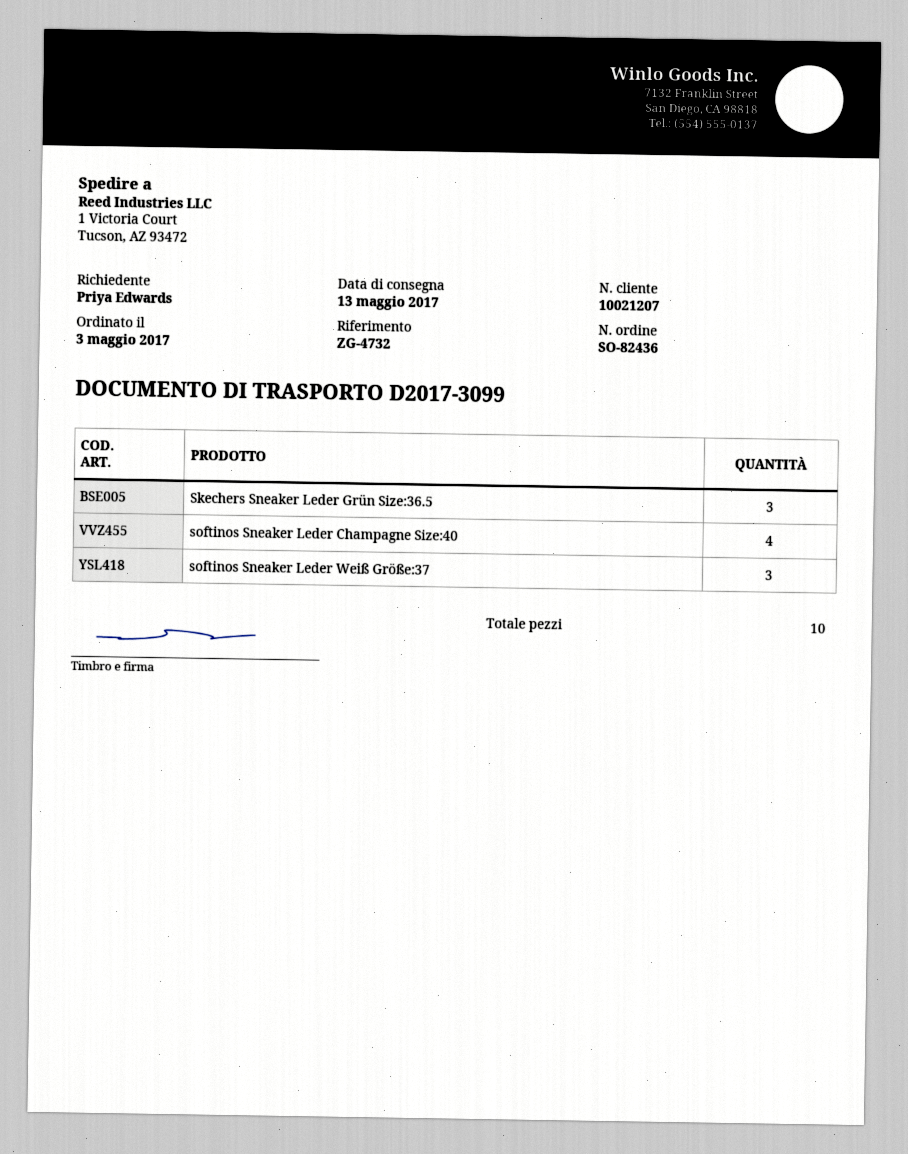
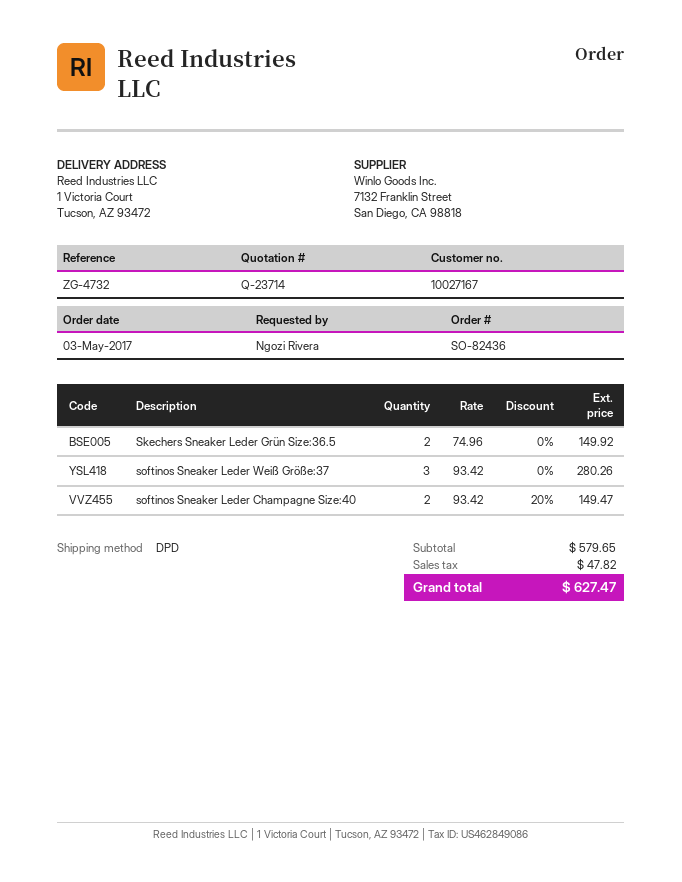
customer number: 10021207 -> 10027167
ordered by: Priya Edwards -> Ngozi Rivera
Skechers Sneaker Leder Grün Size:36.5: 3 -> 2
softinos Sneaker Leder Champagne Size:40: 4 -> 2

